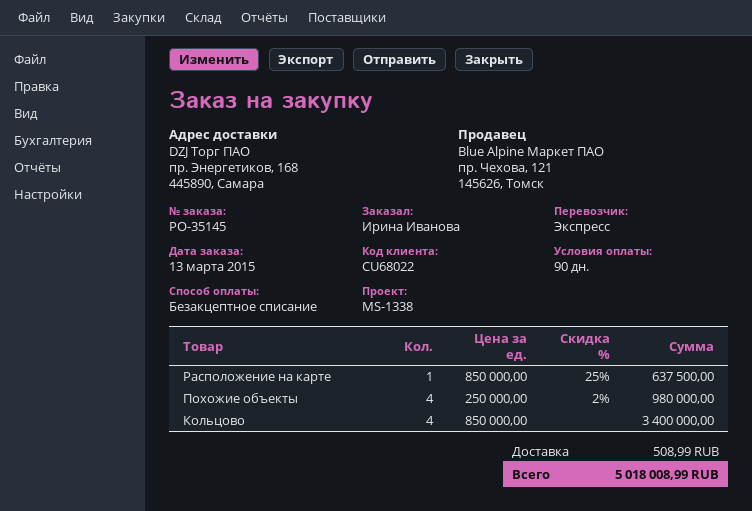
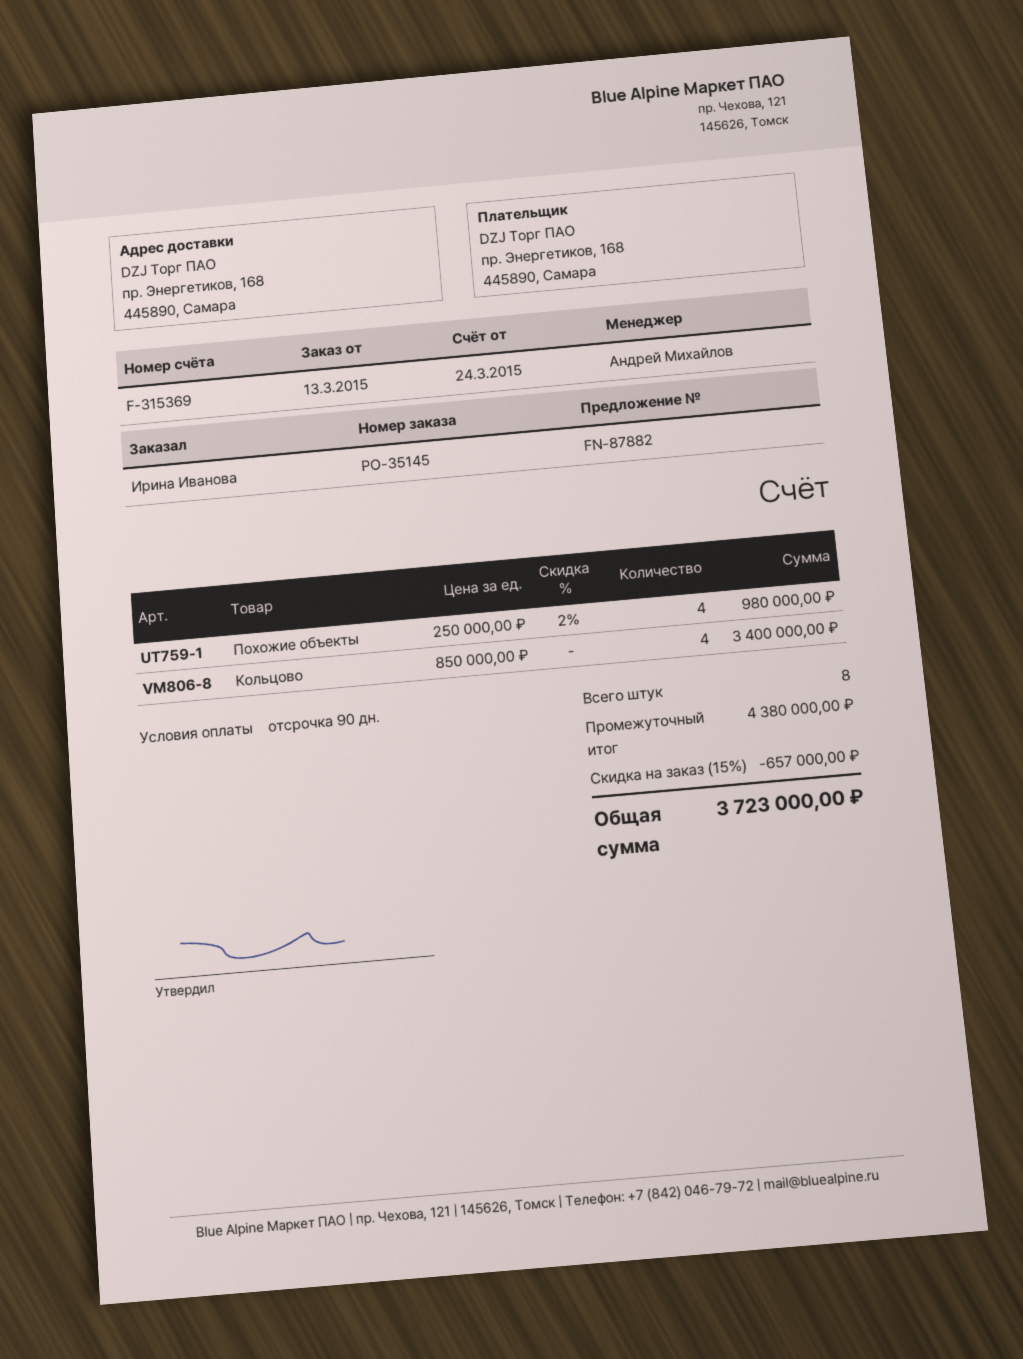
Расположение на карте: 1 x 850000.00 - 25% = 637500.00 -> none
discount: none -> 15% = 657000.00
shipping: 508.99 -> none
total: 5018008.99 -> 3723000.00

